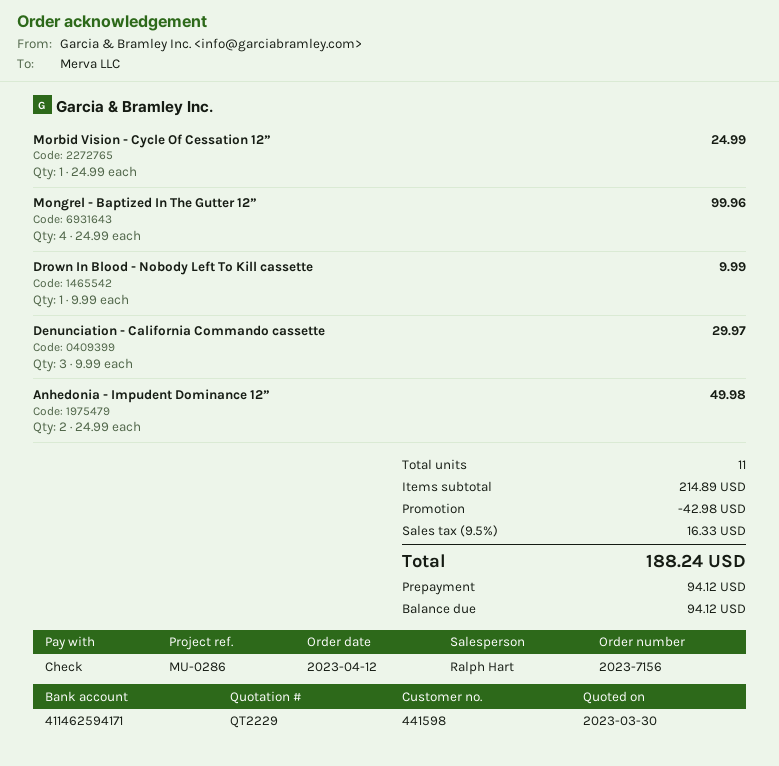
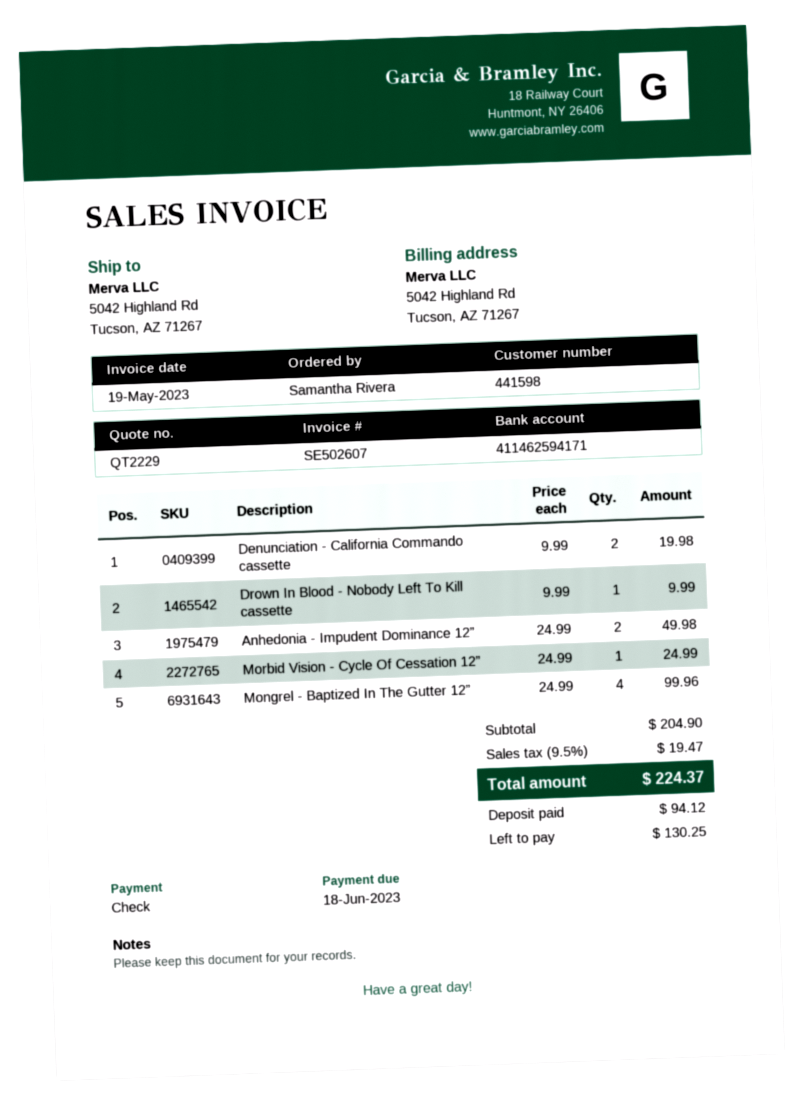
Denunciation - California Commando cassette: 3 x 9.99 = 29.97 -> 2 x 9.99 = 19.98
subtotal: 214.89 -> 204.90
discount: 42.98 -> none
tax: 9.5% = 16.33 -> 9.5% = 19.47
total: 188.24 -> 224.37
balance: 94.12 -> 130.25

